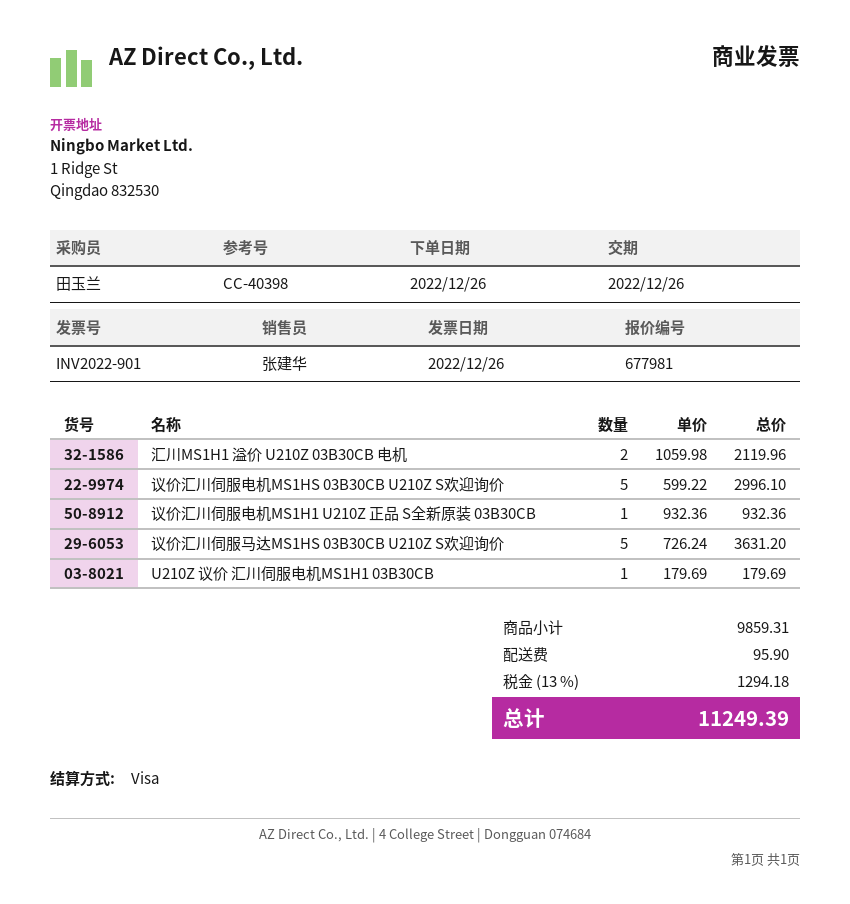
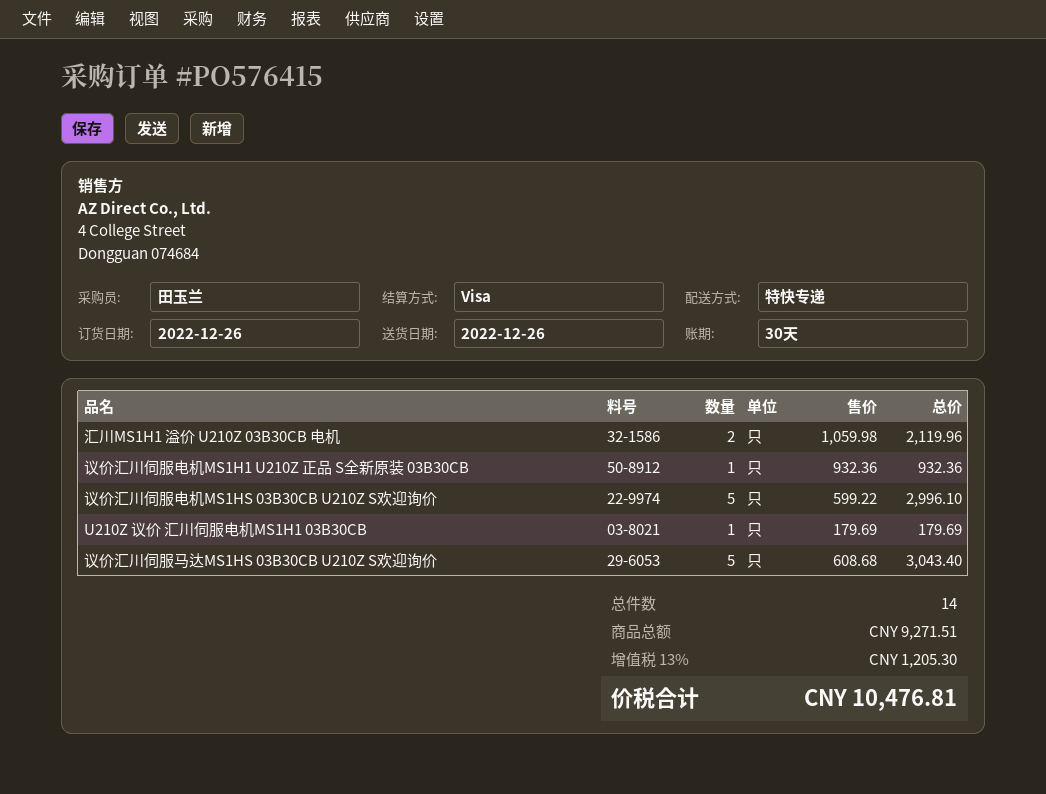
议价汇川伺服马达MS1HS 03B30CB U210Z S欢迎询价: 5 x 726.24 = 3631.20 -> 5 x 608.68 = 3043.40
subtotal: 9859.31 -> 9271.51
shipping: 95.90 -> none
tax: 13% = 1294.18 -> 13% = 1205.30
total: 11249.39 -> 10476.81

